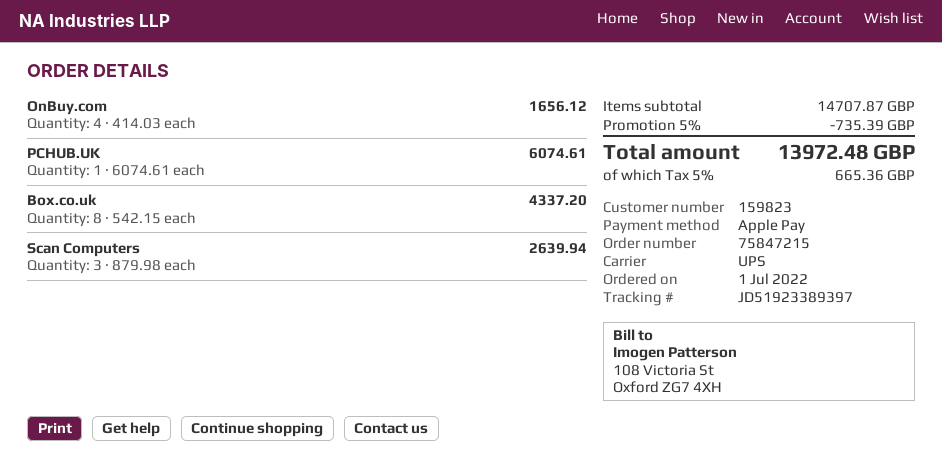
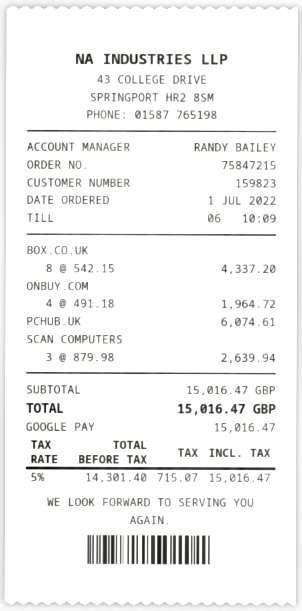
payment method: Apple Pay -> Google Pay
OnBuy.com: 4 x 414.03 = 1656.12 -> 4 x 491.18 = 1964.72
subtotal: 14707.87 -> 15016.47
discount: 5% = 735.39 -> none
tax: 5% = 665.36 -> 5% = 715.07
total: 13972.48 -> 15016.47

